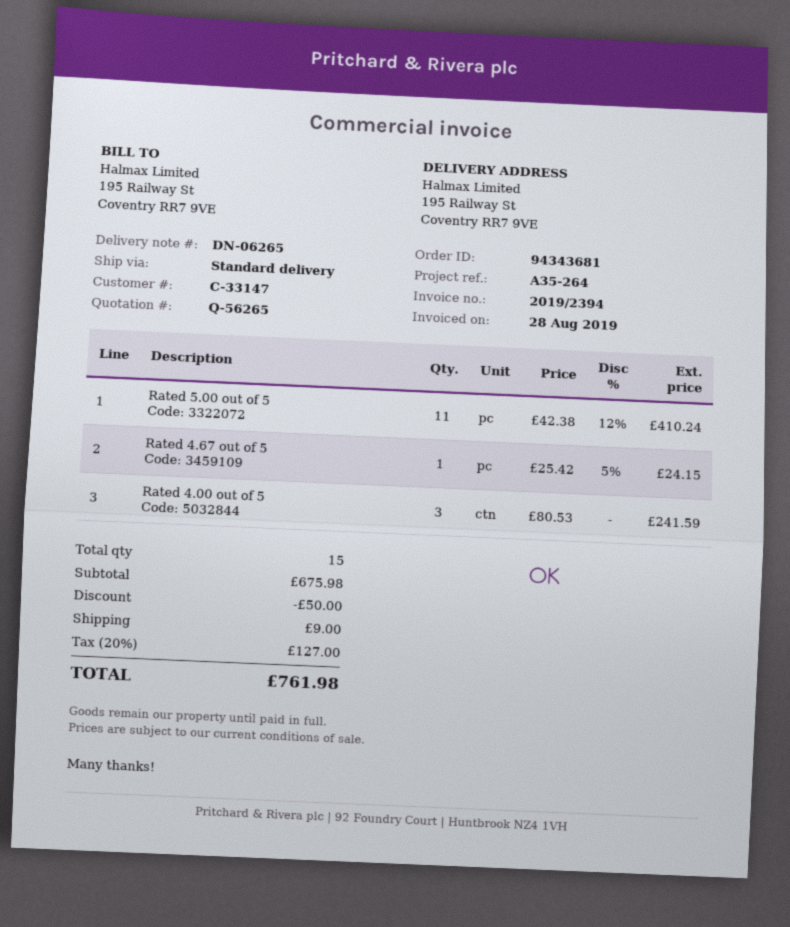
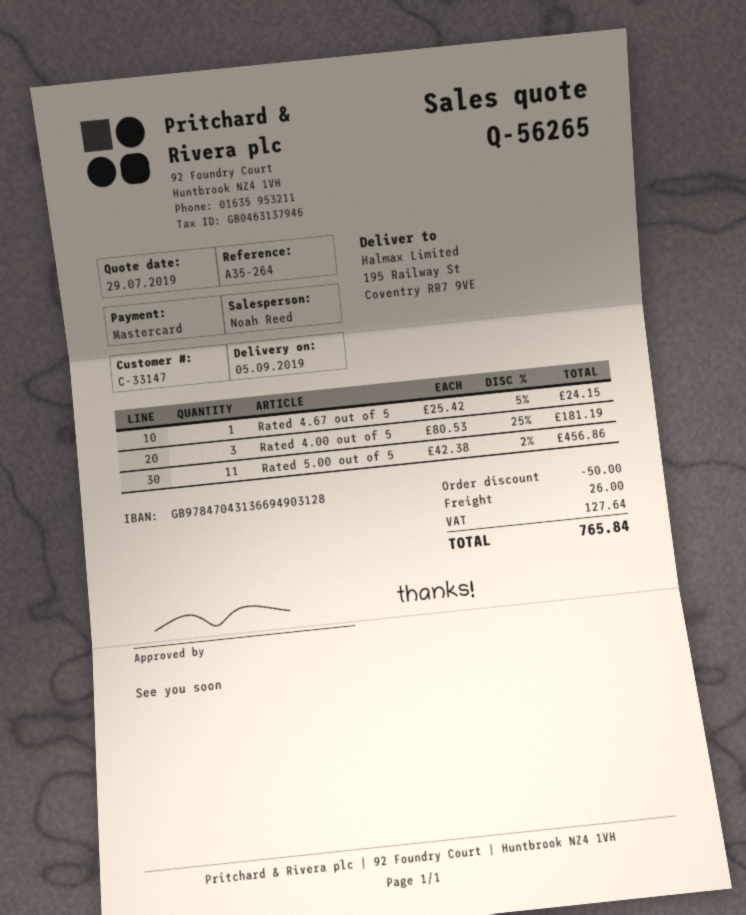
Rated 5.00 out of 5: 11 x 42.38 - 12% = 410.24 -> 11 x 42.38 - 2% = 456.86
Rated 4.00 out of 5: 3 x 80.53 = 241.59 -> 3 x 80.53 - 25% = 181.19
shipping: 9.00 -> 26.00
tax: 127.00 -> 127.64
total: 761.98 -> 765.84

